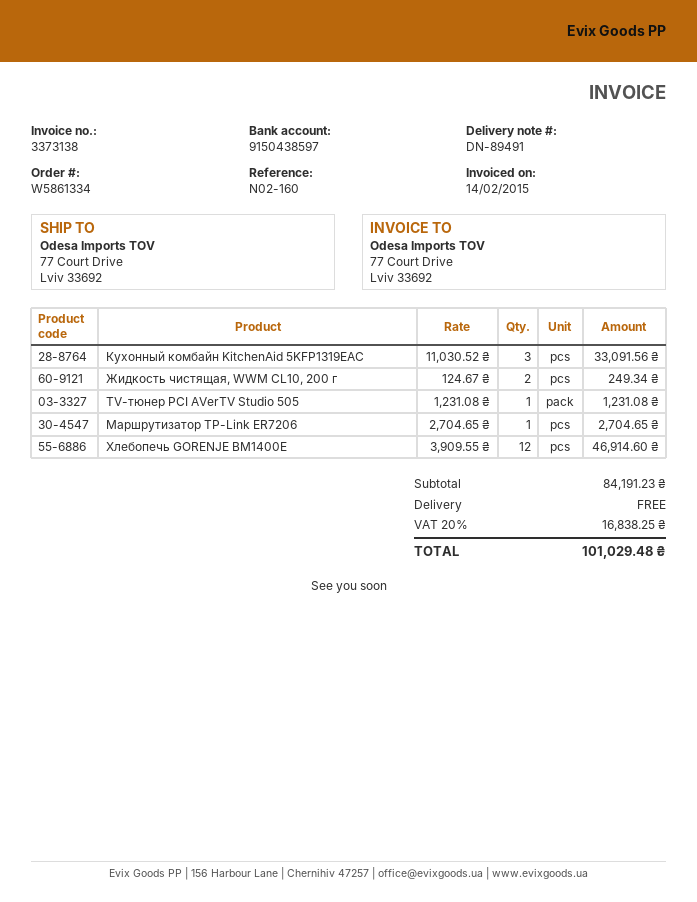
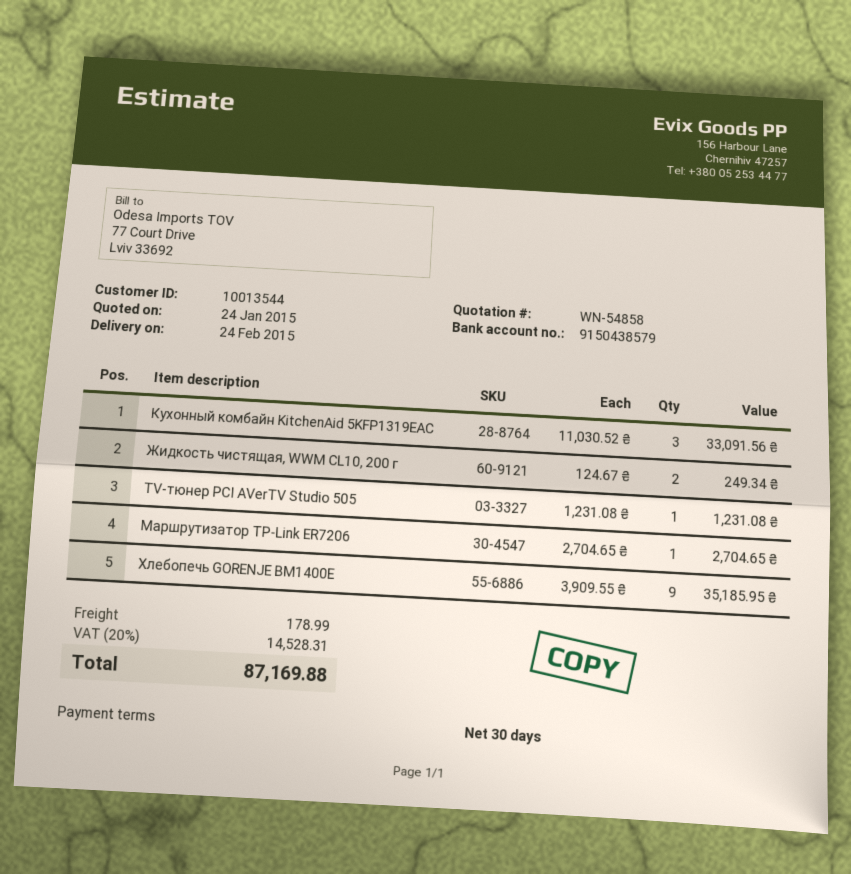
bank account: 9150438597 -> 9150438579
Хлебопечь GORENJE BM1400E: 12 x 3909.55 = 46914.60 -> 9 x 3909.55 = 35185.95
shipping: 0.00 -> 178.99
tax: 20% = 16838.25 -> 20% = 14528.31
total: 101029.48 -> 87169.88

